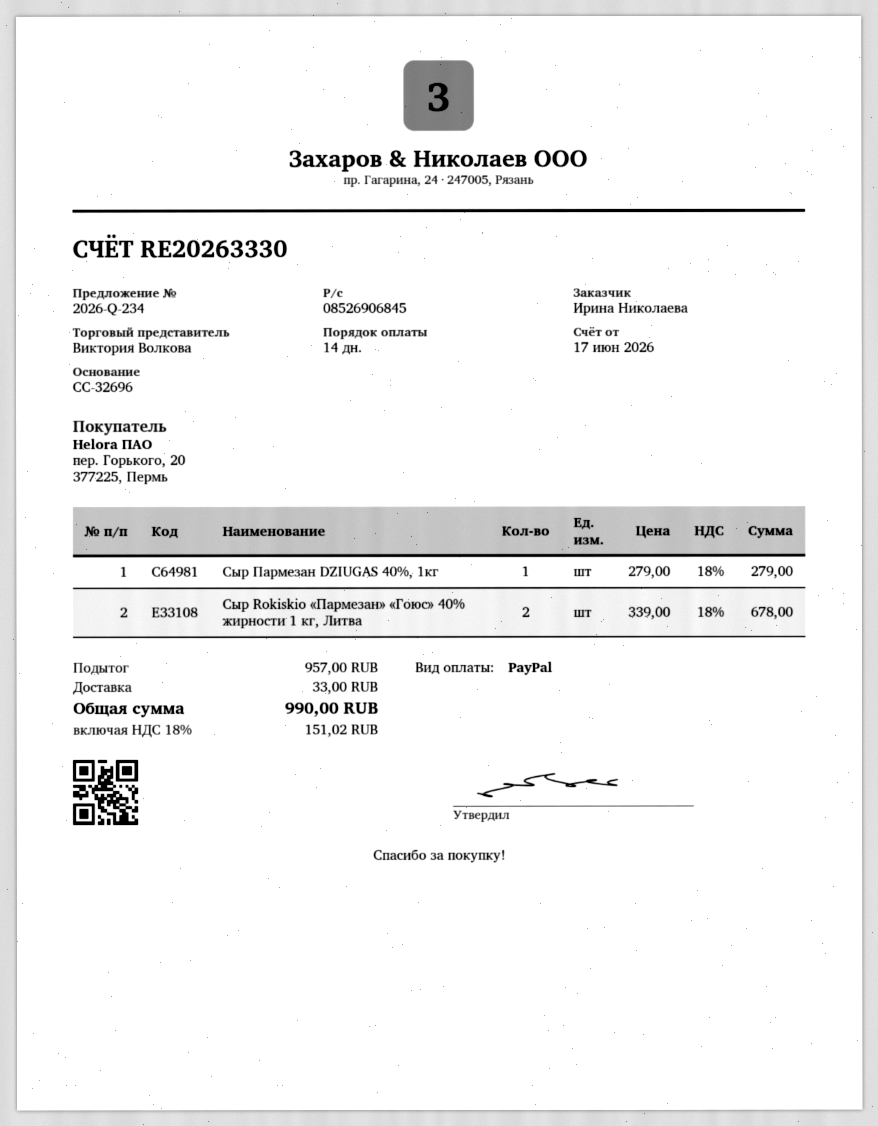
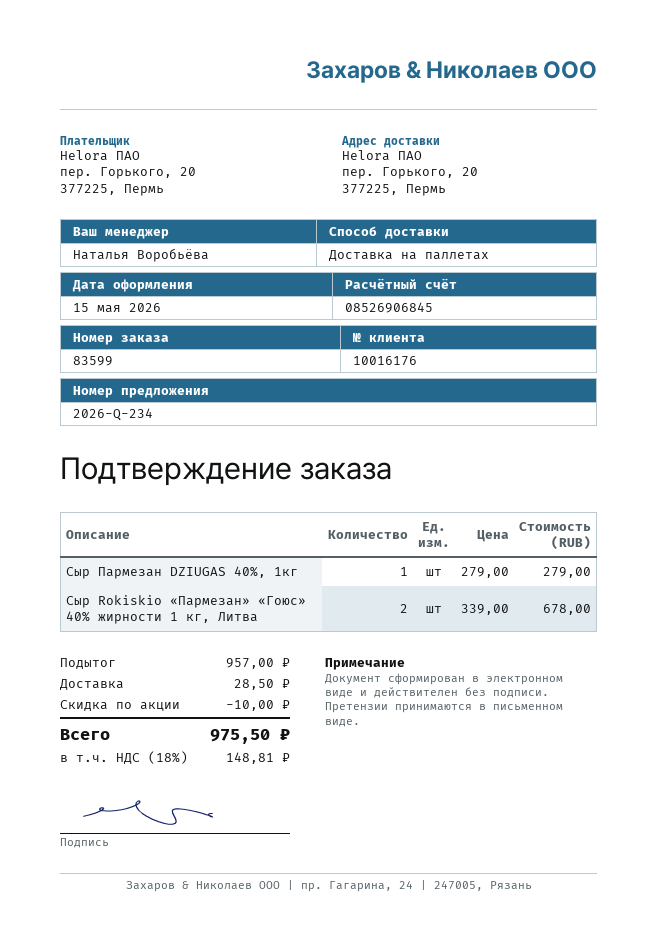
sales rep: Виктория Волкова -> Наталья Воробьёва
discount: none -> 10.00
shipping: 33.00 -> 28.50
tax: 18% = 151.02 -> 18% = 148.81
total: 990.00 -> 975.50

